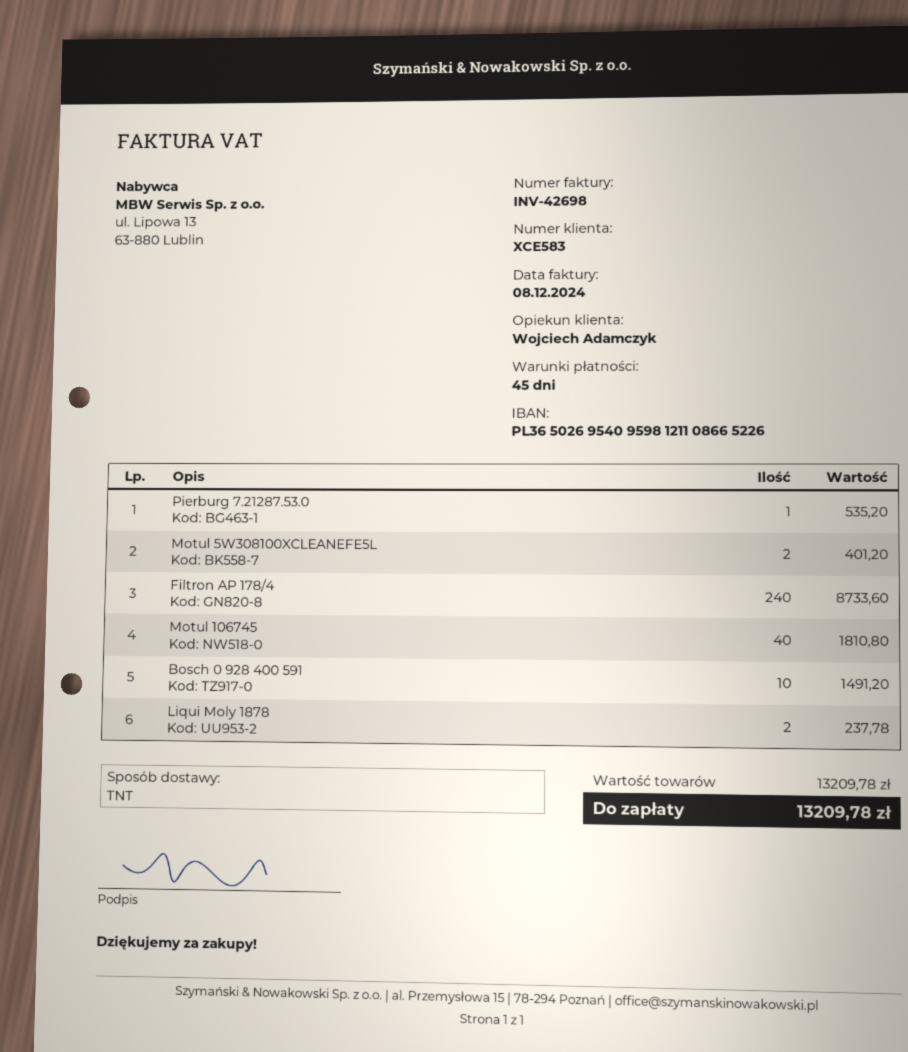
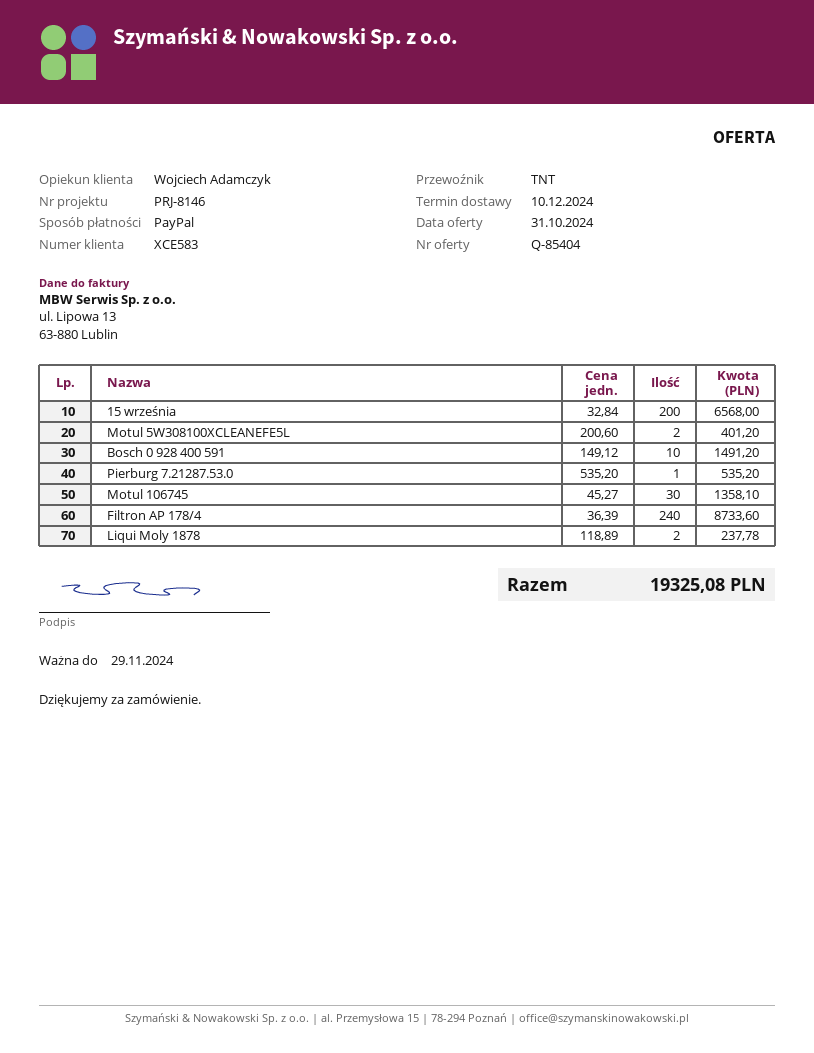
Motul 106745: 40 for 1810.80 -> 30 for 1358.10
15 września: none -> 200 for 6568.00
total: 13209.78 -> 19325.08

